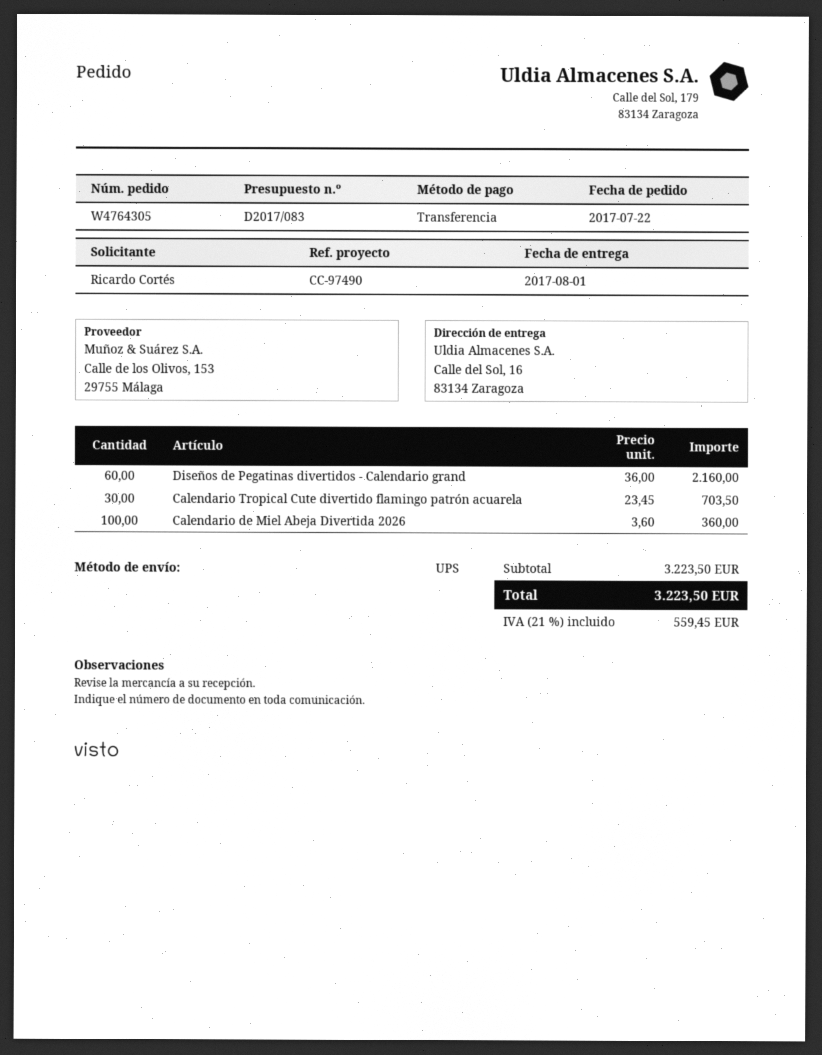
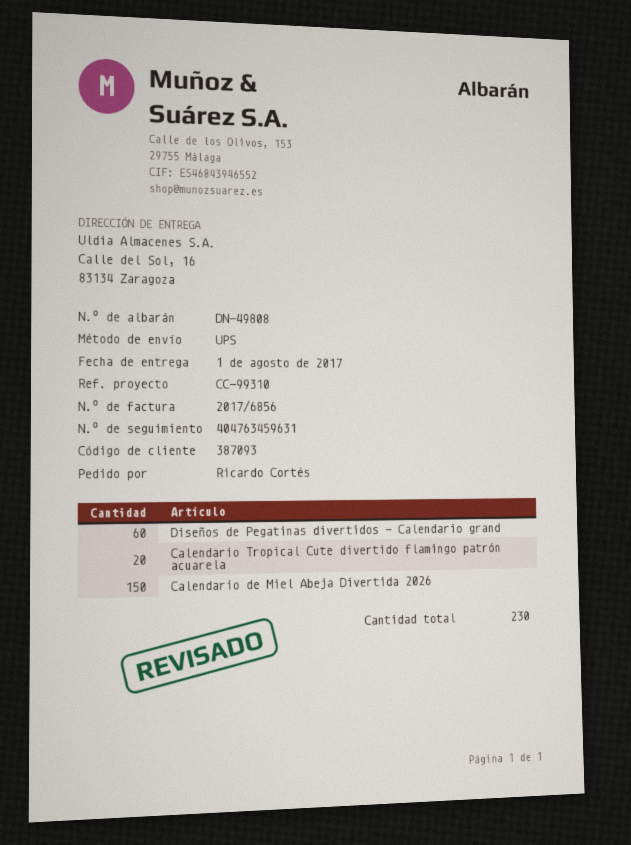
reference: CC-97490 -> CC-99310
Calendario Tropical Cute divertido flamingo patrón acuarela: 30 -> 20
Calendario de Miel Abeja Divertida 2026: 100 -> 150

